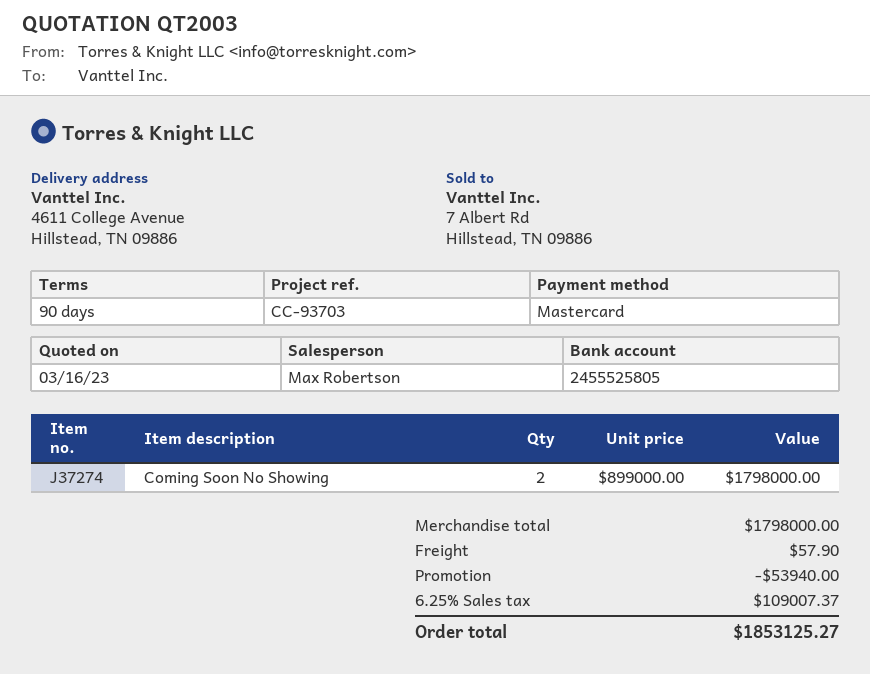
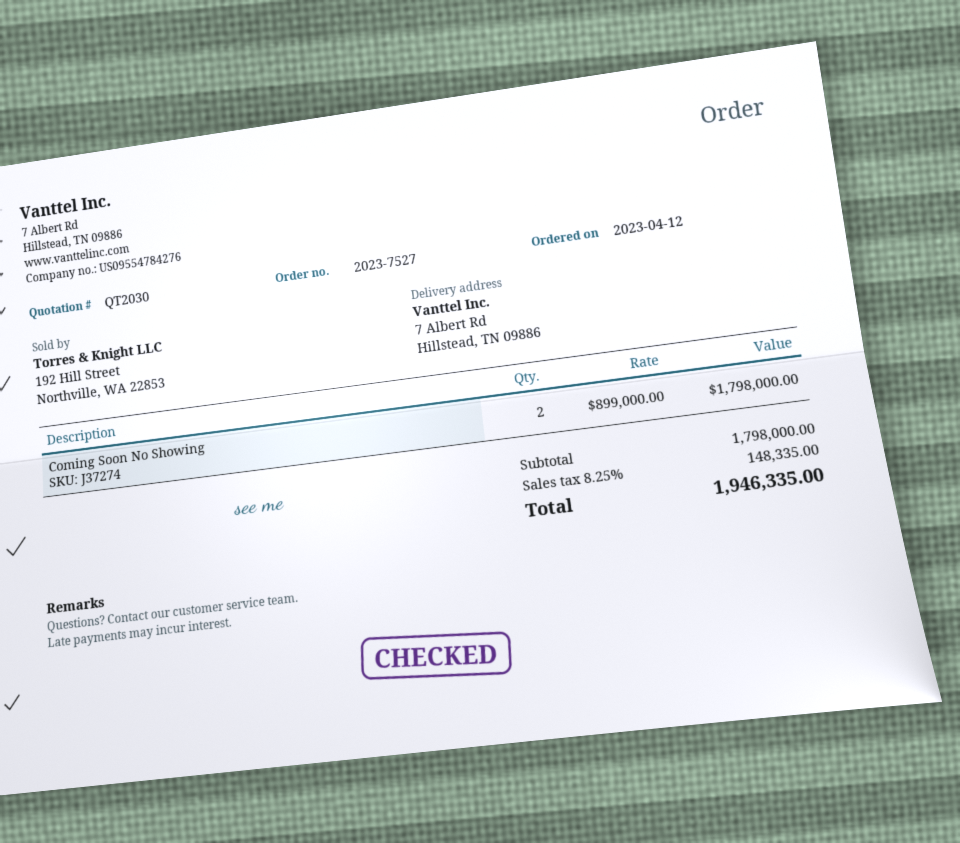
quote number: QT2003 -> QT2030
ship to: 4611 College Avenue, Hillstead, TN 09886 -> 7 Albert Rd, Hillstead, TN 09886
discount: 53940.00 -> none
shipping: 57.90 -> none
tax: 6.25% = 109007.37 -> 8.25% = 148335.00
total: 1853125.27 -> 1946335.00

